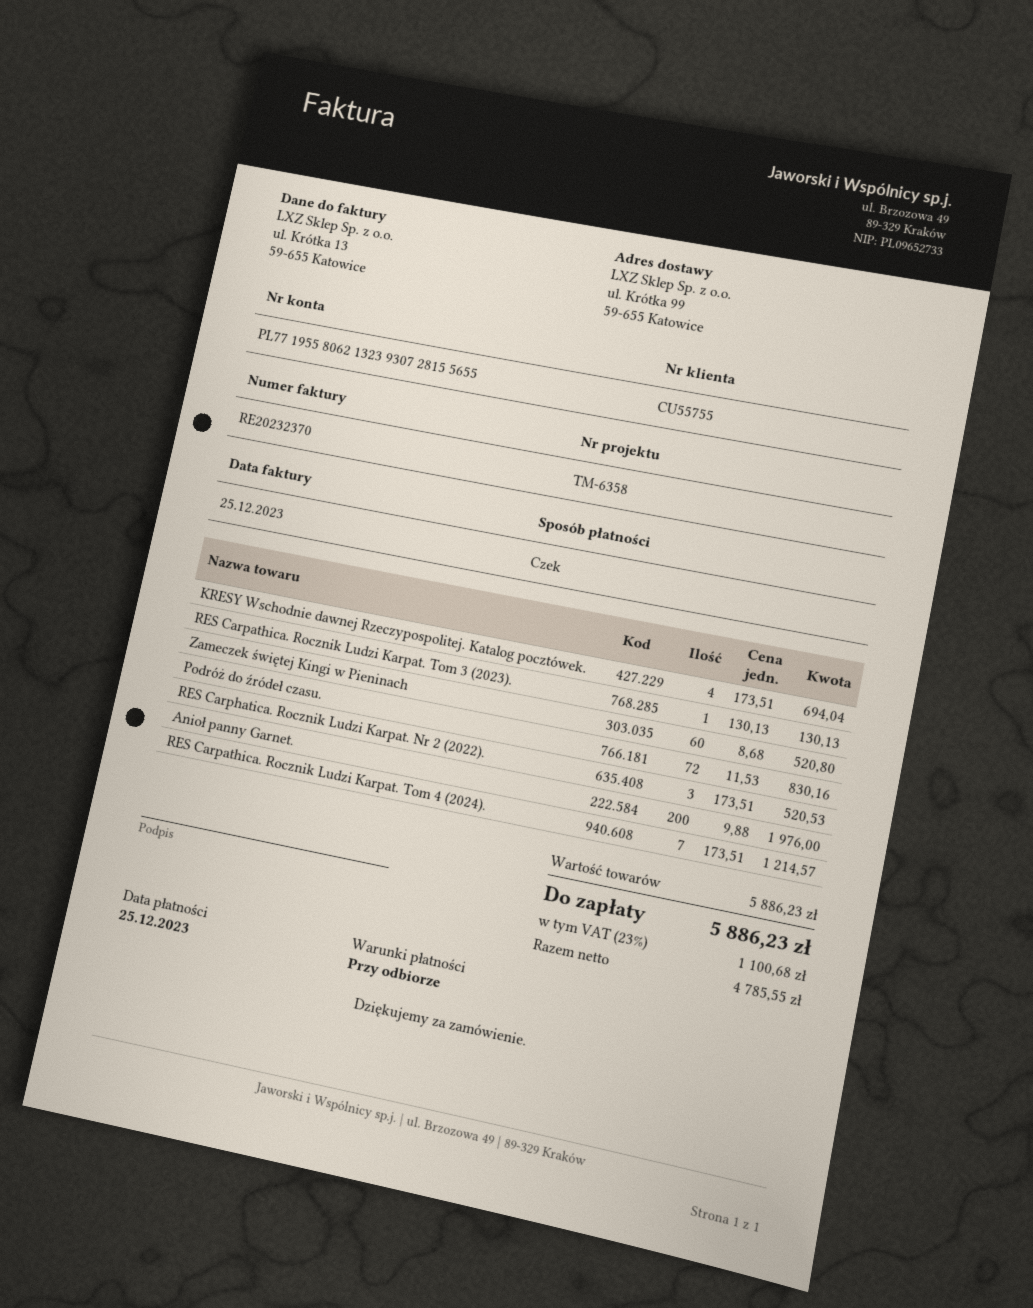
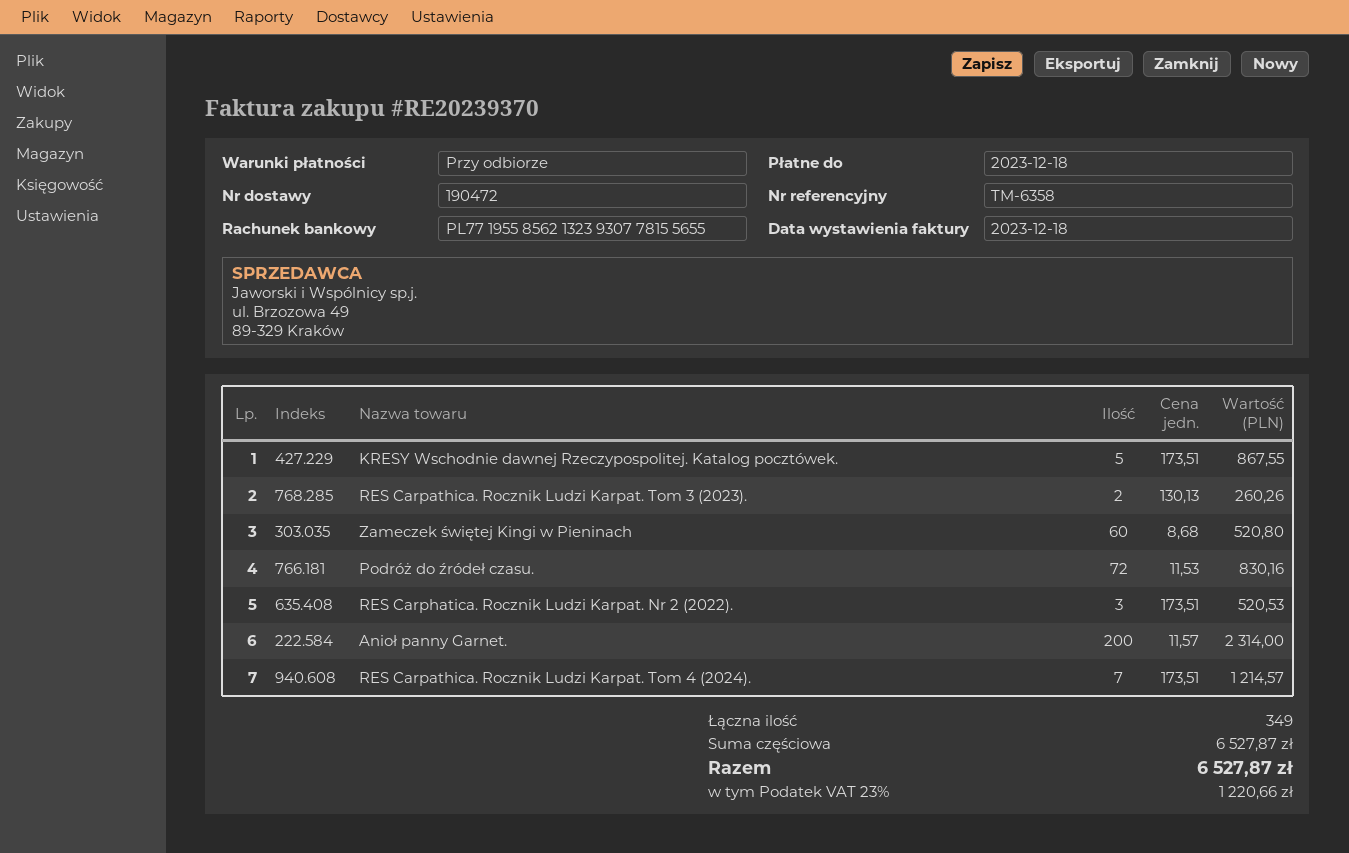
invoice number: RE20232370 -> RE20239370
invoice date: 2023-12-25 -> 2023-12-18
due date: 2023-12-25 -> 2023-12-18
bank account: PL77195580621323930728155655 -> PL77195585621323930778155655
KRESY Wschodnie dawnej Rzeczypospolitej. Katalog pocztówek.: 4 x 173.51 = 694.04 -> 5 x 173.51 = 867.55
RES Carpathica. Rocznik Ludzi Karpat. Tom 3 (2023).: 1 x 130.13 = 130.13 -> 2 x 130.13 = 260.26
Anioł panny Garnet.: 200 x 9.88 = 1976.00 -> 200 x 11.57 = 2314.00
subtotal: 5886.23 -> 6527.87
tax: 23% = 1100.68 -> 23% = 1220.66
total: 5886.23 -> 6527.87

